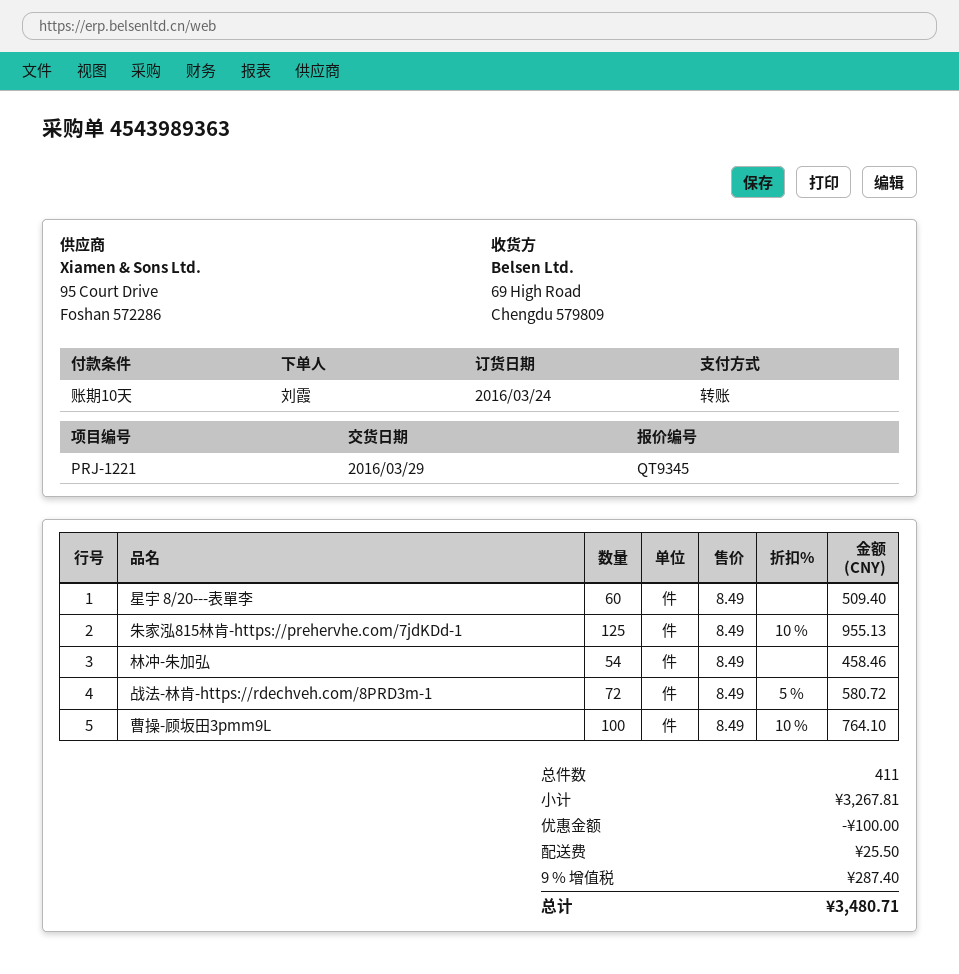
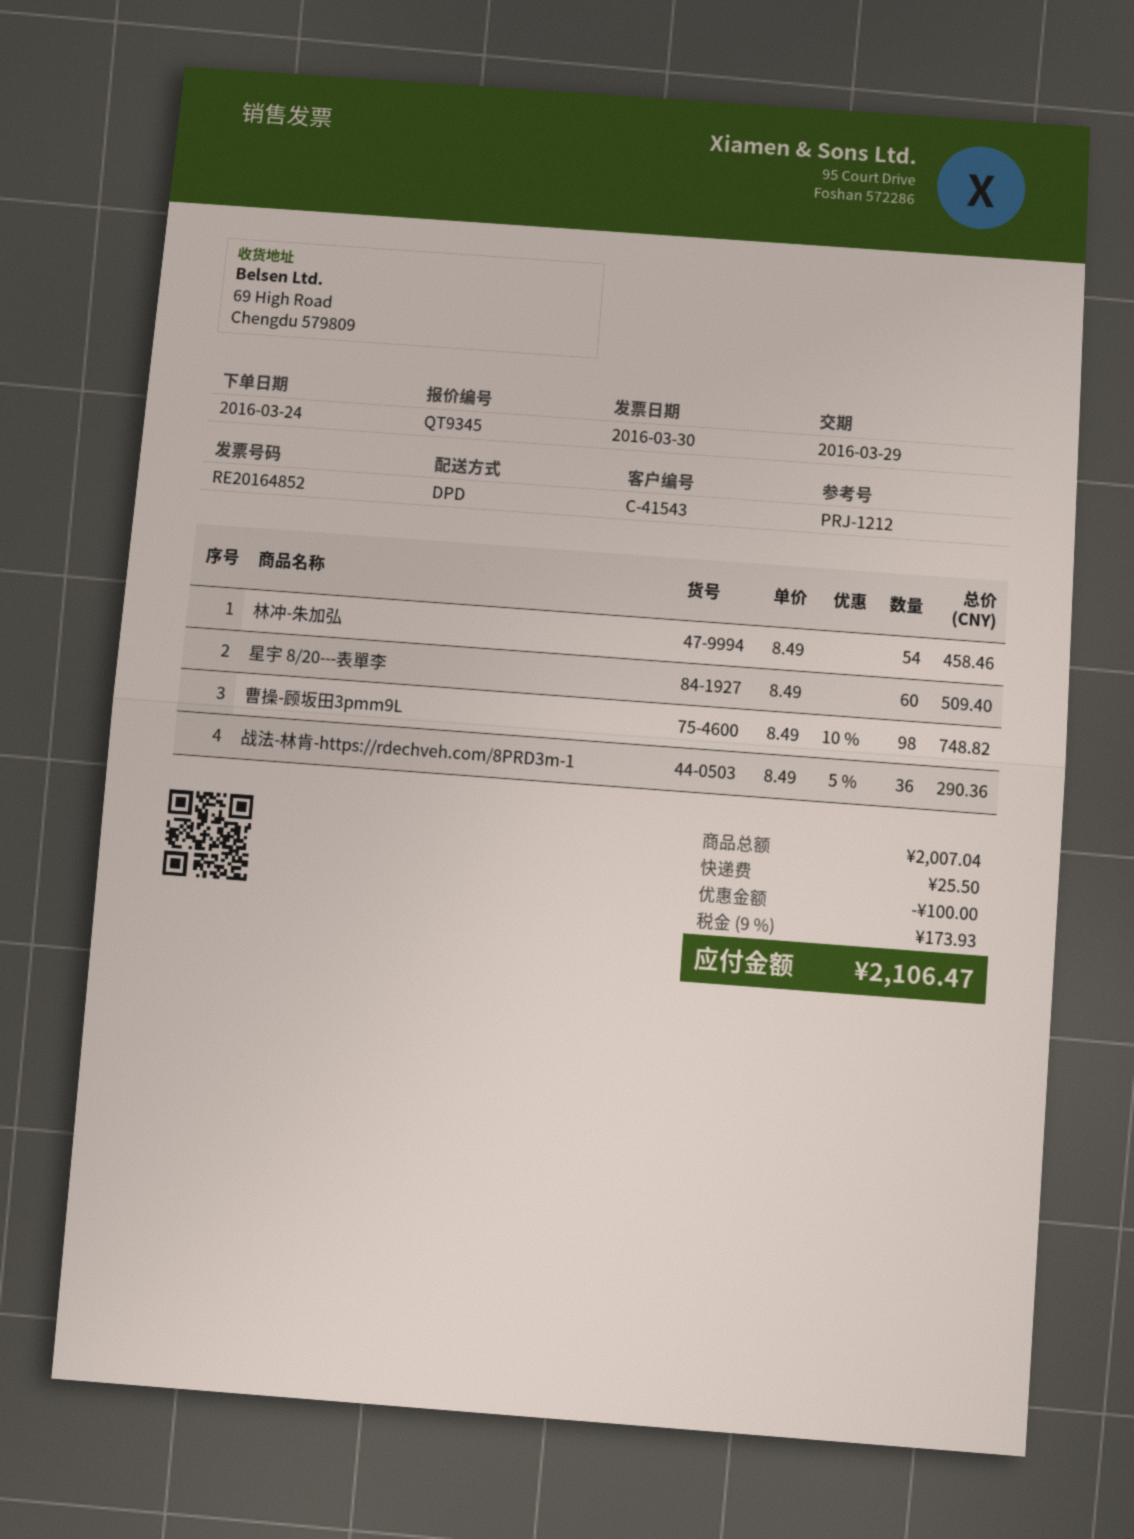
reference: PRJ-1221 -> PRJ-1212
朱家泓815林肯-https://prehervhe.com/7jdKDd-1: 125 x 8.49 - 10% = 955.13 -> none
战法-林肯-https://rdechveh.com/8PRD3m-1: 72 x 8.49 - 5% = 580.72 -> 36 x 8.49 - 5% = 290.36
曹操-顾坂田3pmm9L: 100 x 8.49 - 10% = 764.10 -> 98 x 8.49 - 10% = 748.82
subtotal: 3267.81 -> 2007.04
tax: 9% = 287.40 -> 9% = 173.93
total: 3480.71 -> 2106.47

